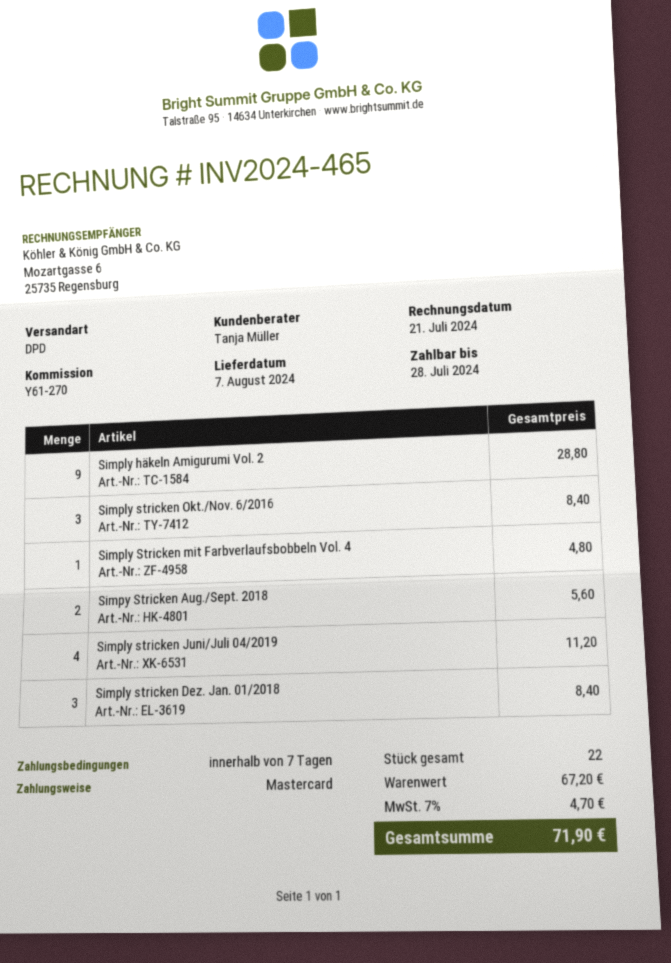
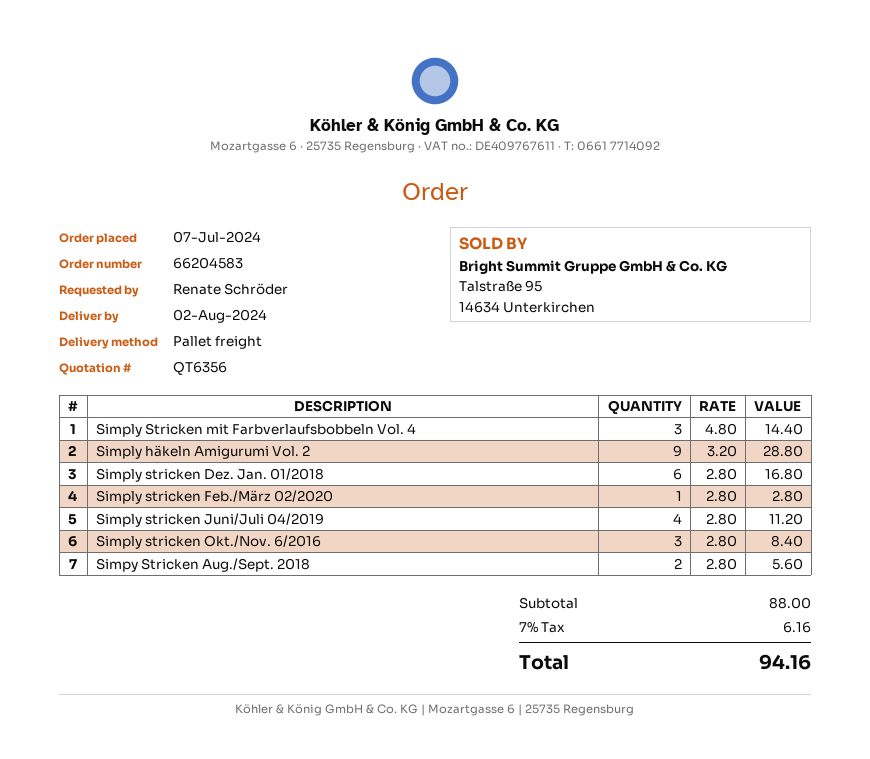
delivery date: 2024-08-07 -> 2024-08-02
shipping method: DPD -> pallet freight
Simply Stricken mit Farbverlaufsbobbeln Vol. 4: 1 for 4.80 -> 3 for 14.40
Simply stricken Dez. Jan. 01/2018: 3 for 8.40 -> 6 for 16.80
Simply stricken Feb./März 02/2020: none -> 1 for 2.80
subtotal: 67.20 -> 88.00
tax: 7% = 4.70 -> 7% = 6.16
total: 71.90 -> 94.16

